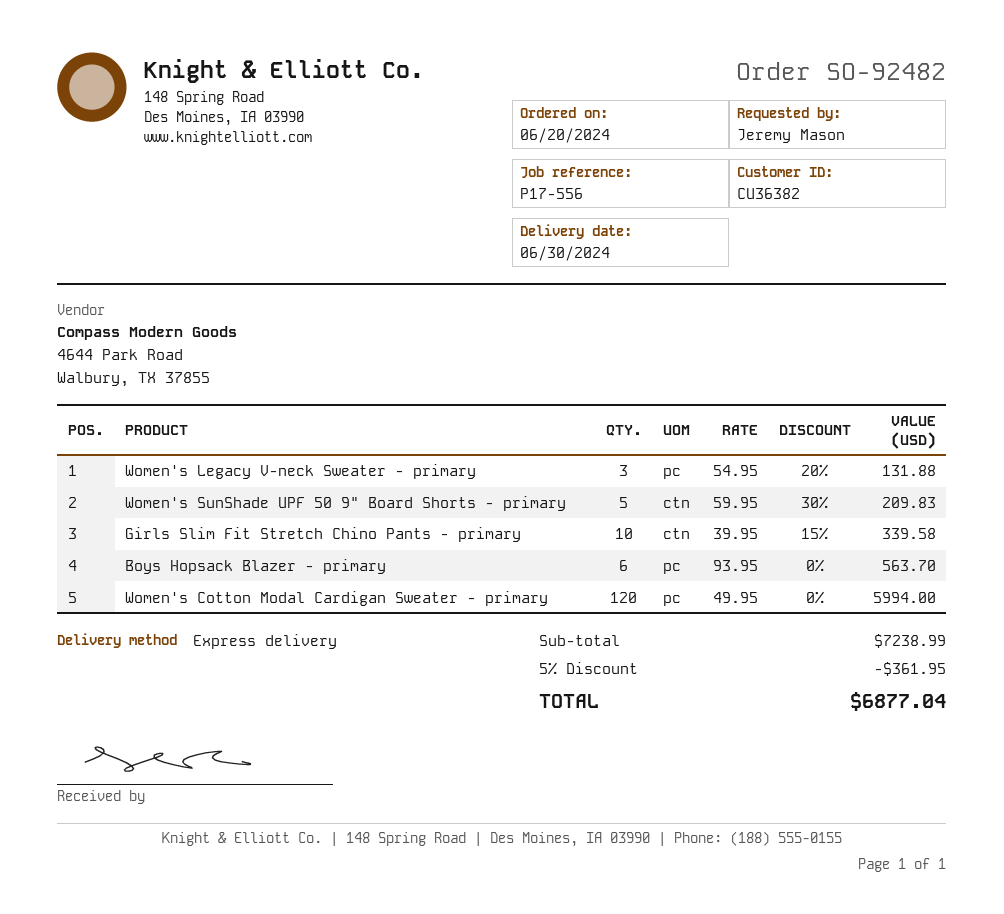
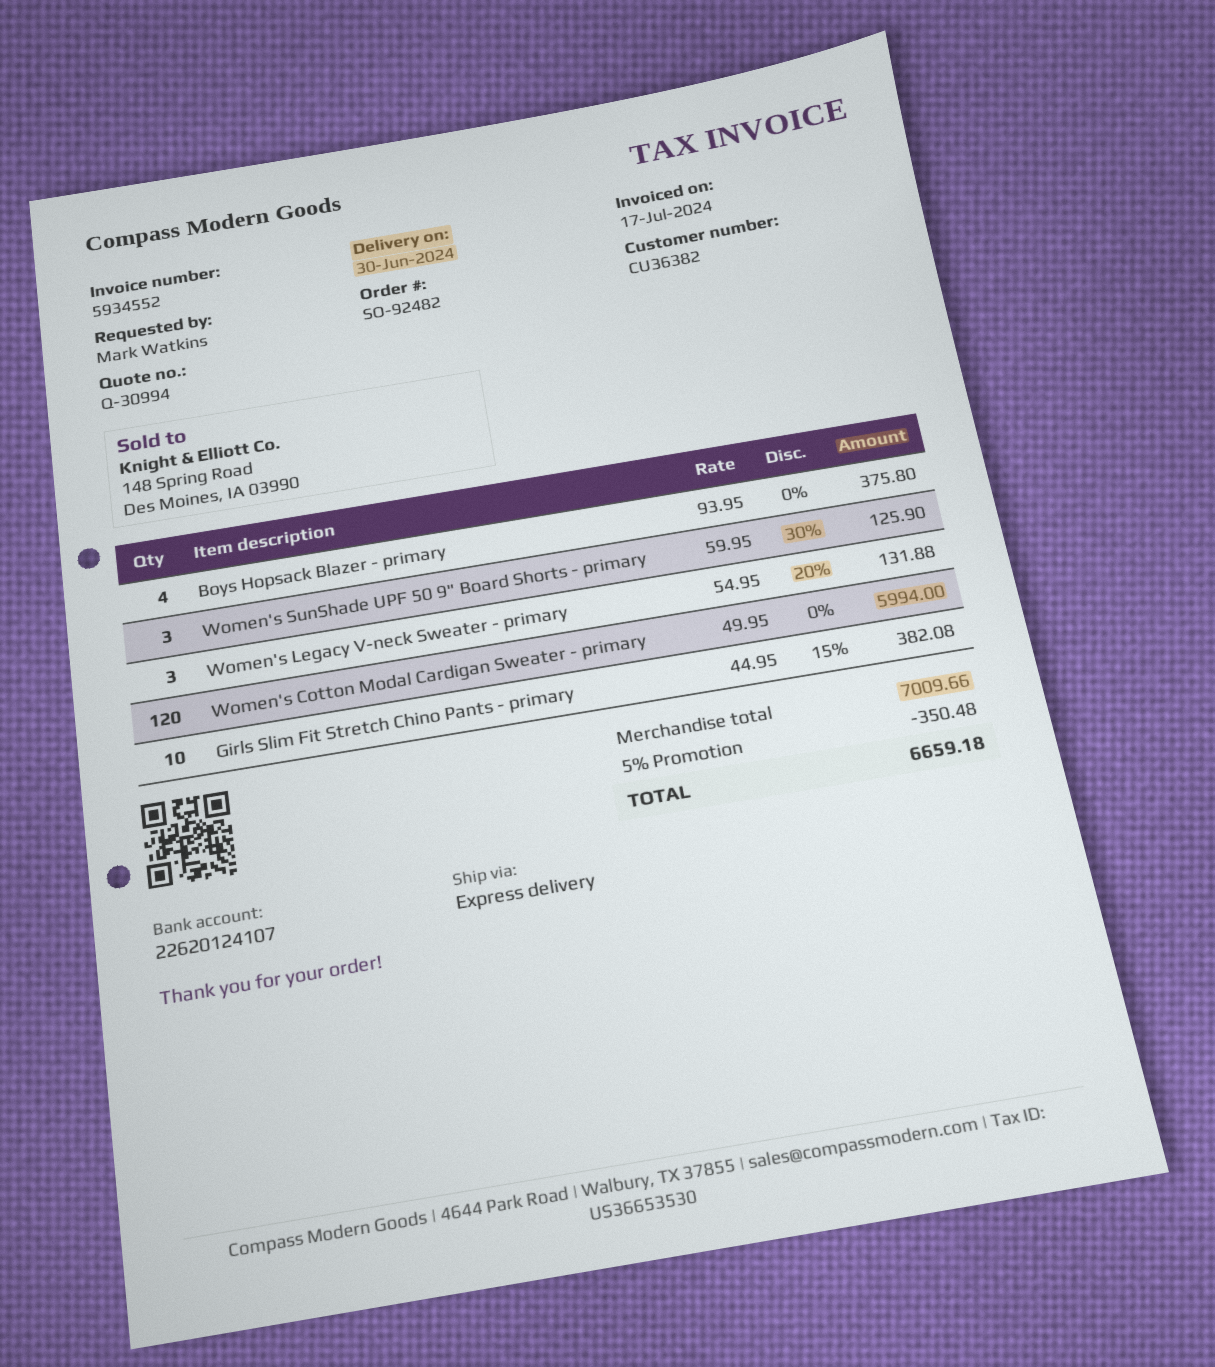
ordered by: Jeremy Mason -> Mark Watkins
Women's SunShade UPF 50 9" Board Shorts - primary: 5 x 59.95 - 30% = 209.83 -> 3 x 59.95 - 30% = 125.90
Girls Slim Fit Stretch Chino Pants - primary: 10 x 39.95 - 15% = 339.58 -> 10 x 44.95 - 15% = 382.08
Boys Hopsack Blazer - primary: 6 x 93.95 = 563.70 -> 4 x 93.95 = 375.80
subtotal: 7238.99 -> 7009.66
discount: 5% = 361.95 -> 5% = 350.48
total: 6877.04 -> 6659.18

